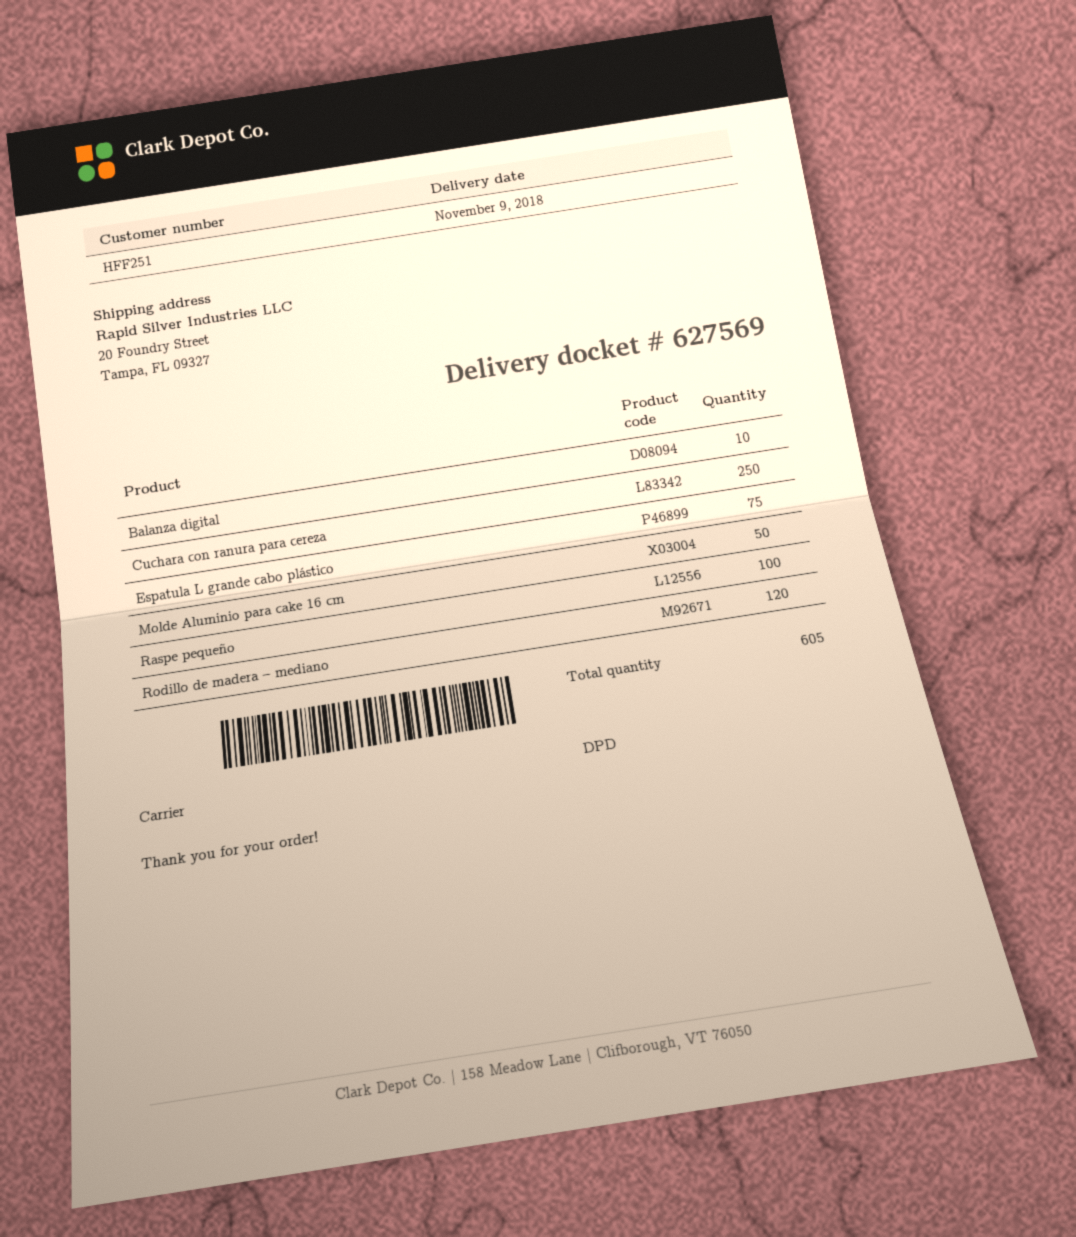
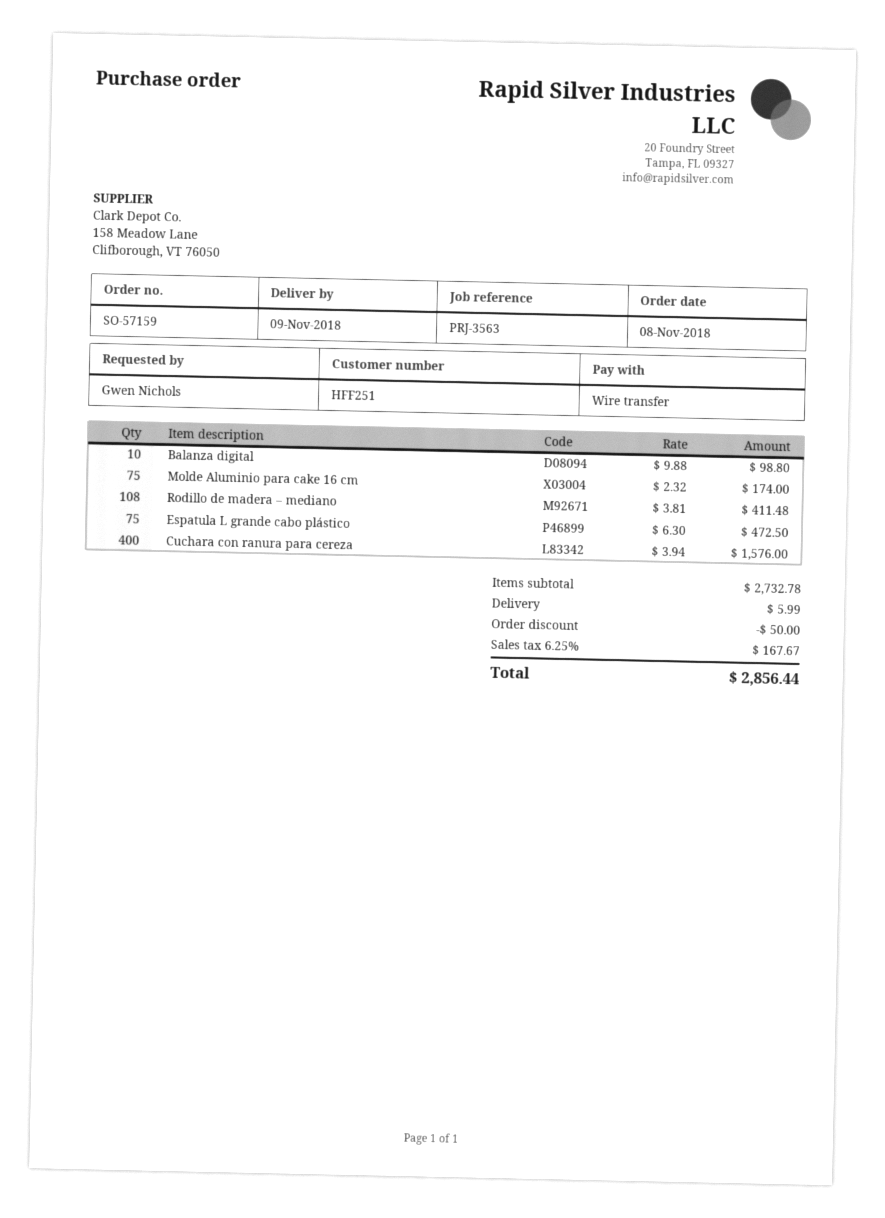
Cuchara con ranura para cereza: 250 -> 400
Molde Aluminio para cake 16 cm: 50 -> 75
Raspe pequeño: 100 -> none
Rodillo de madera – mediano: 120 -> 108

